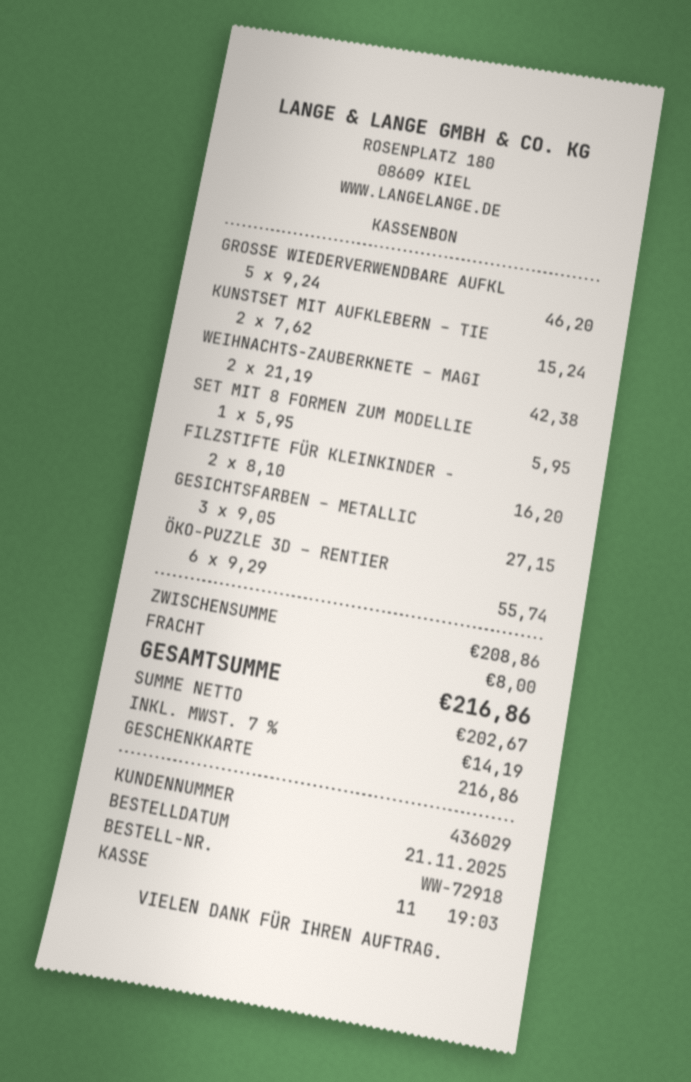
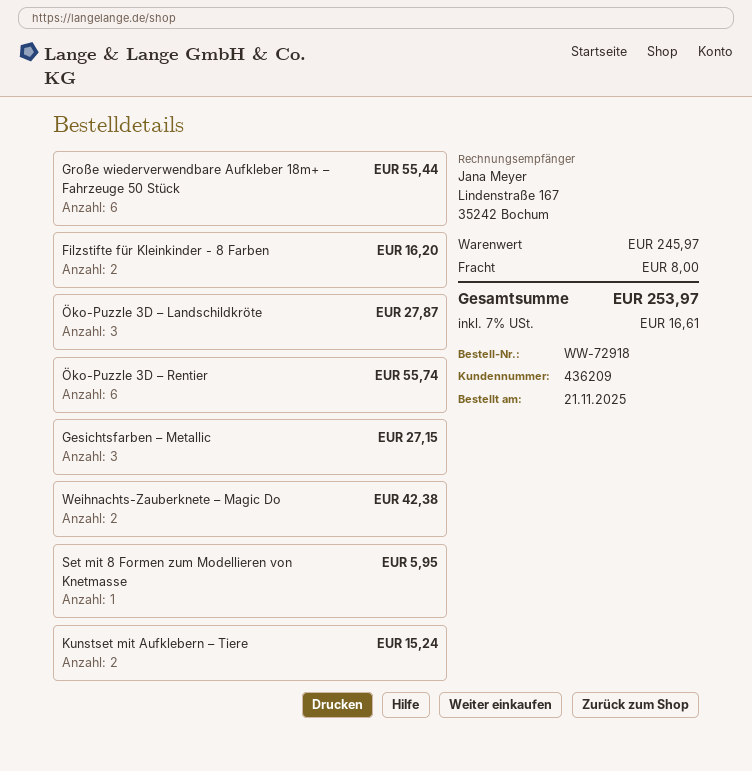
customer number: 436029 -> 436209
GROSSE WIEDERVERWENDBARE AUFKL: 5 for 46.20 -> 6 for 55.44
Öko-Puzzle 3D – Landschildkröte: none -> 3 for 27.87
subtotal: 208.86 -> 245.97
tax: 7% = 14.19 -> 7% = 16.61
total: 216.86 -> 253.97

